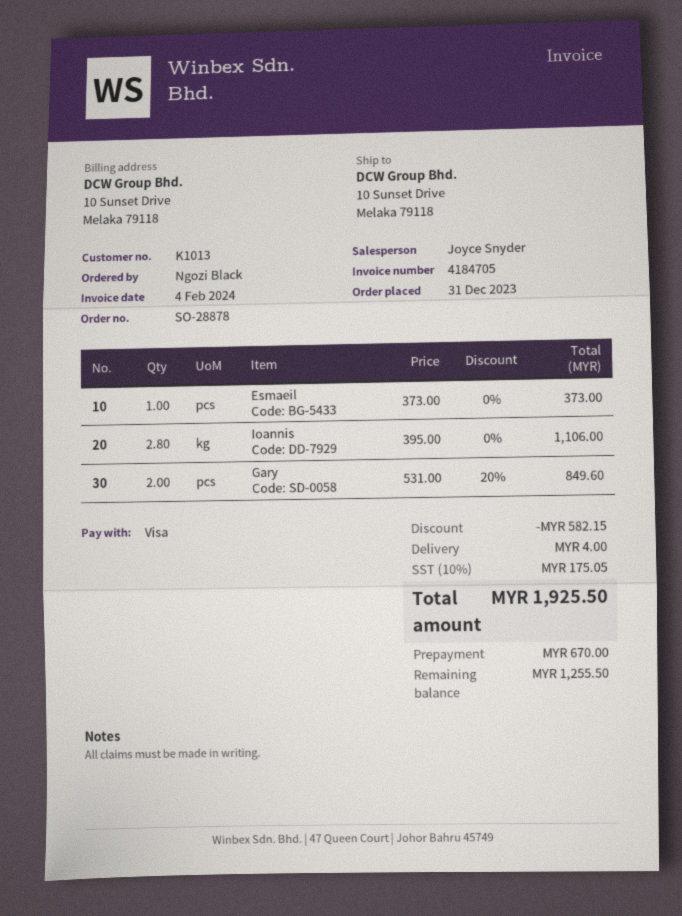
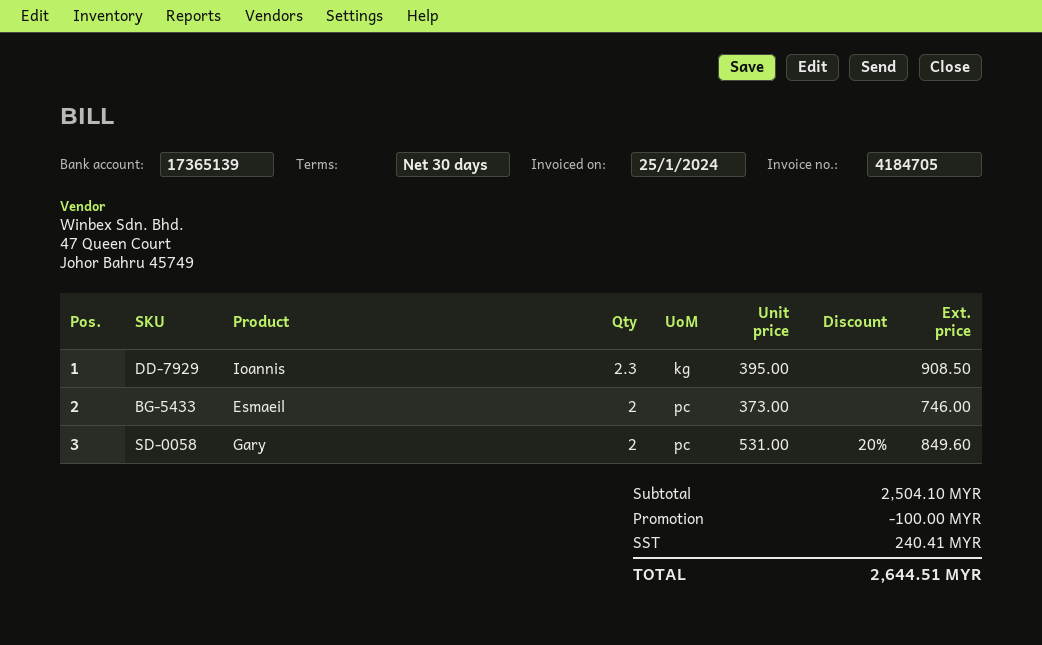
invoice date: 2024-02-04 -> 2024-01-25
Esmaeil: 1 x 373.00 = 373.00 -> 2 x 373.00 = 746.00
Ioannis: 2.8 x 395.00 = 1106.00 -> 2.3 x 395.00 = 908.50
discount: 582.15 -> 100.00
shipping: 4.00 -> none
tax: 175.05 -> 240.41
total: 1925.50 -> 2644.51

